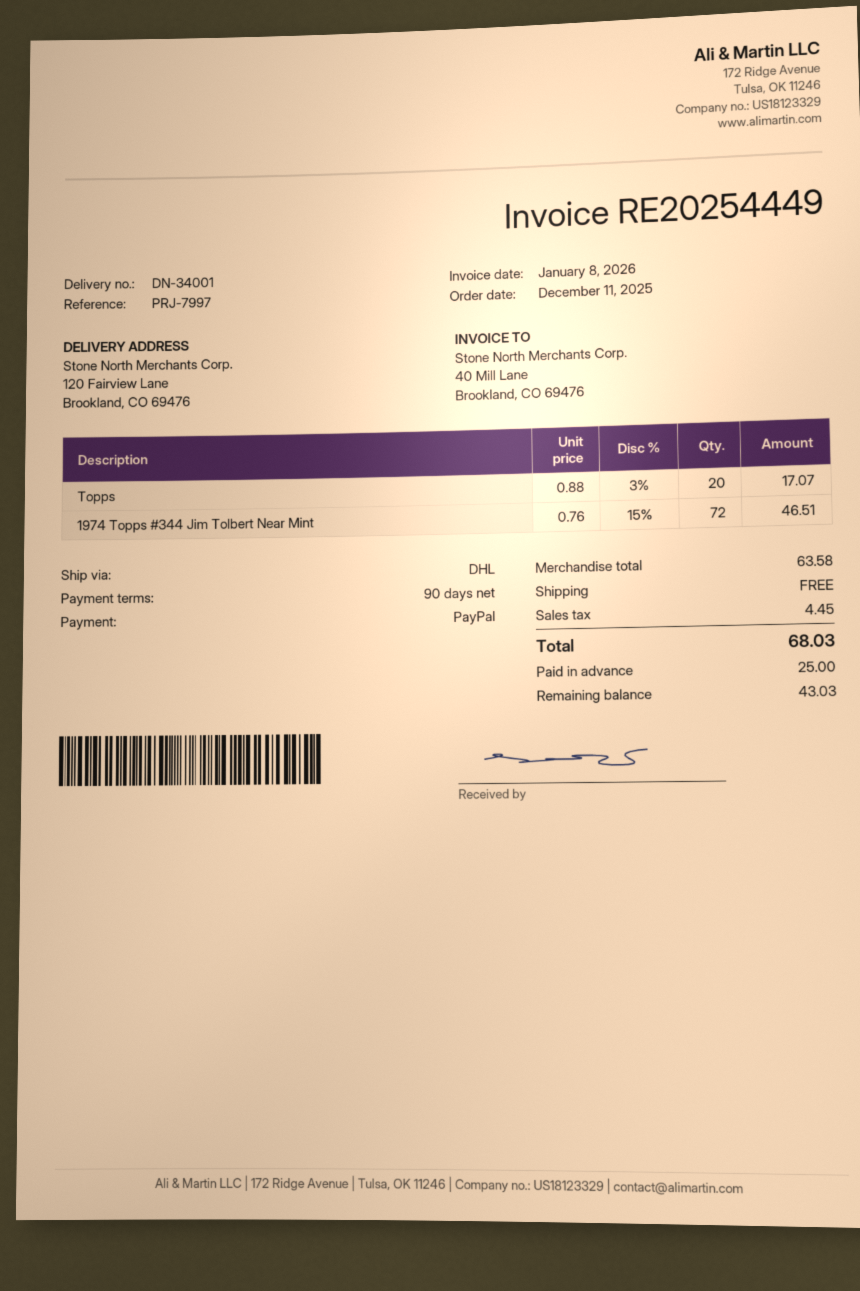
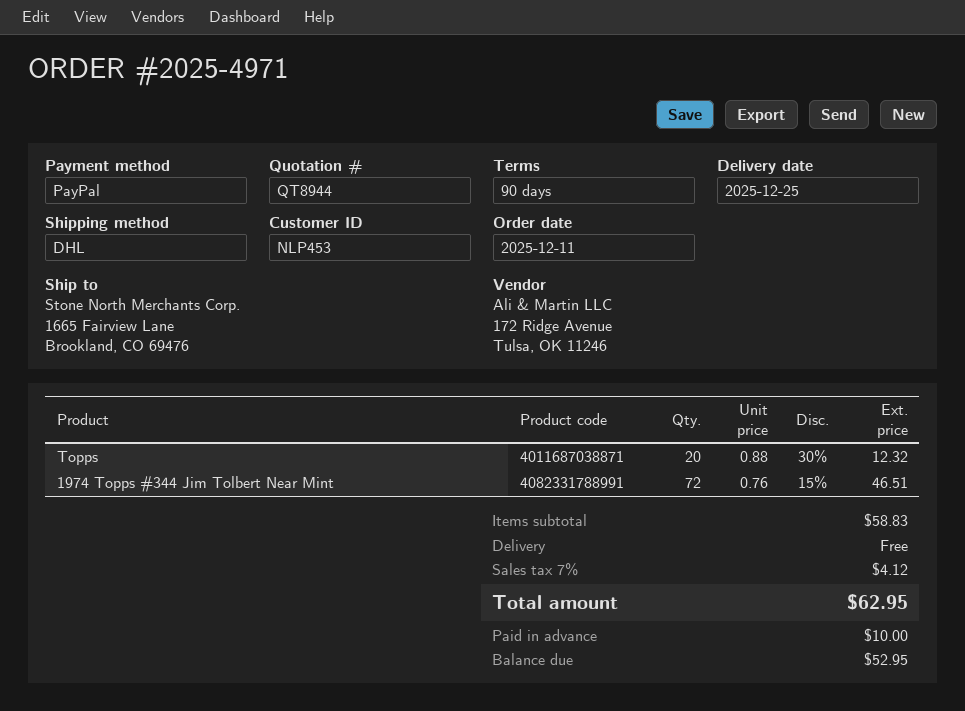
ship to: 120 Fairview Lane, Brookland, CO 69476 -> 1665 Fairview Lane, Brookland, CO 69476
Topps: 20 x 0.88 - 3% = 17.07 -> 20 x 0.88 - 30% = 12.32
subtotal: 63.58 -> 58.83
tax: 4.45 -> 4.12
total: 68.03 -> 62.95
deposit: 25.00 -> 10.00
balance: 43.03 -> 52.95

